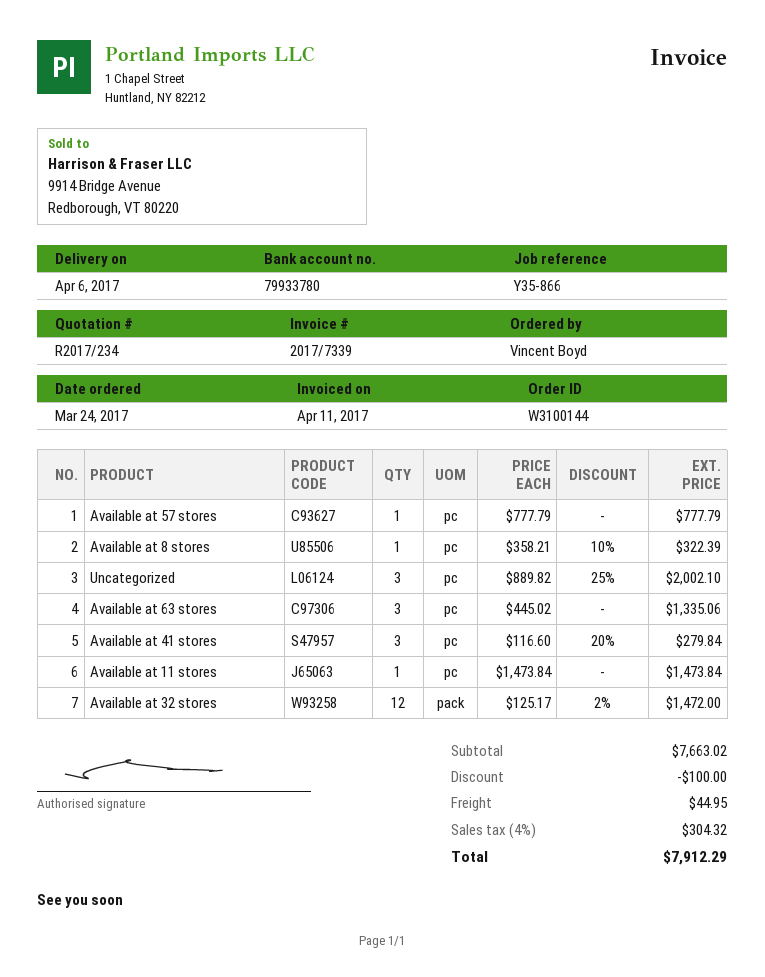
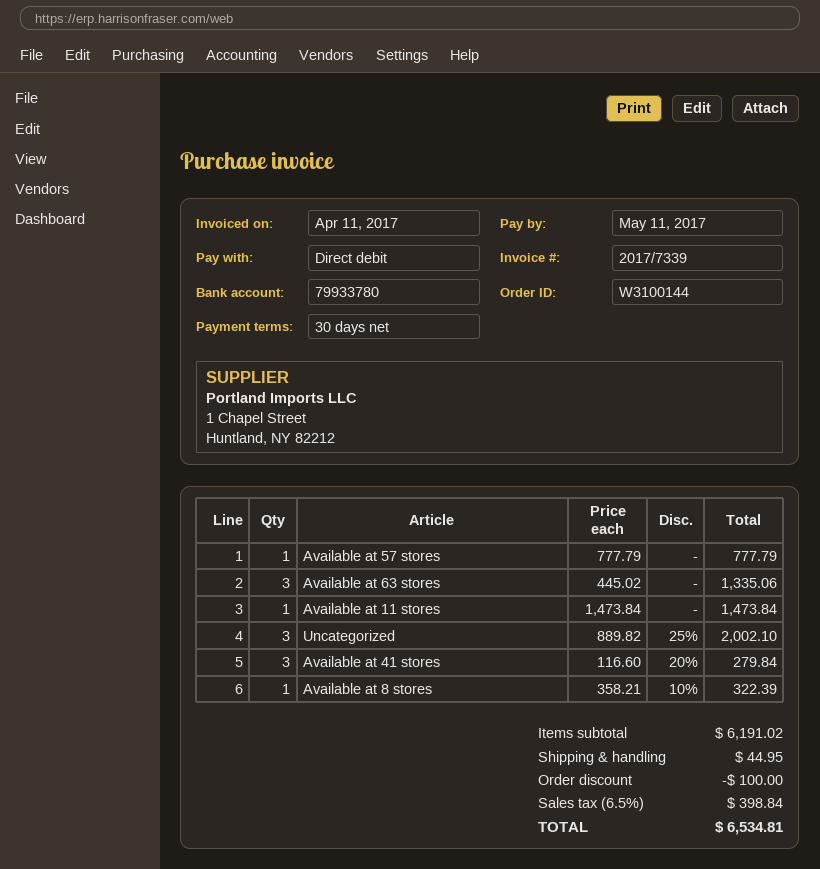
Available at 32 stores: 12 x 125.17 - 2% = 1472.00 -> none
subtotal: 7663.02 -> 6191.02
tax: 4% = 304.32 -> 6.5% = 398.84
total: 7912.29 -> 6534.81

